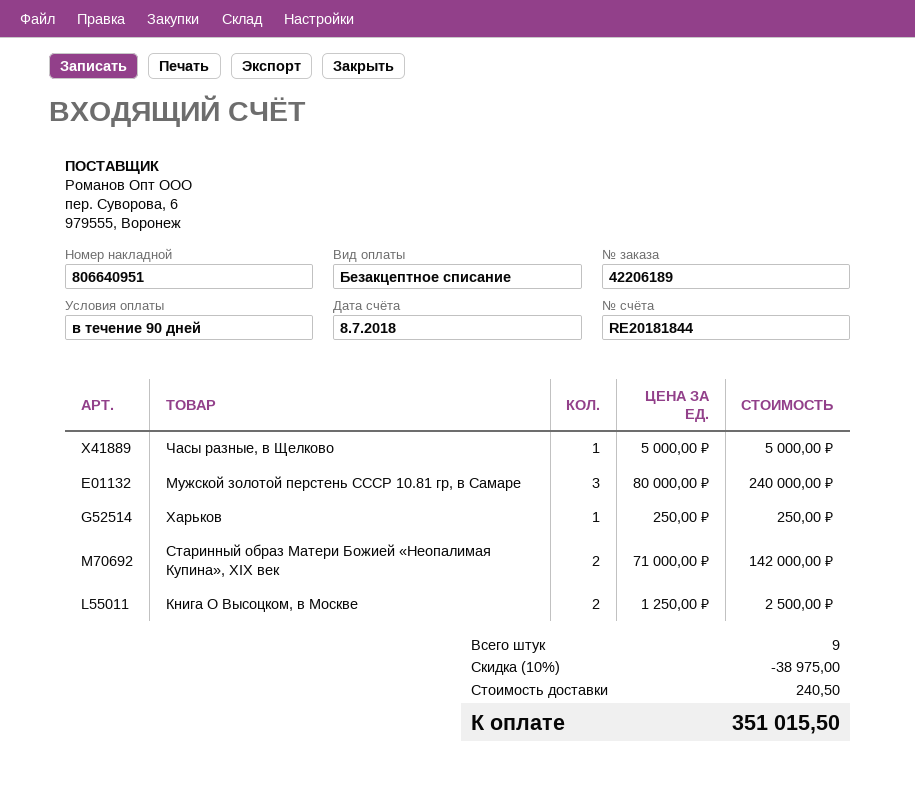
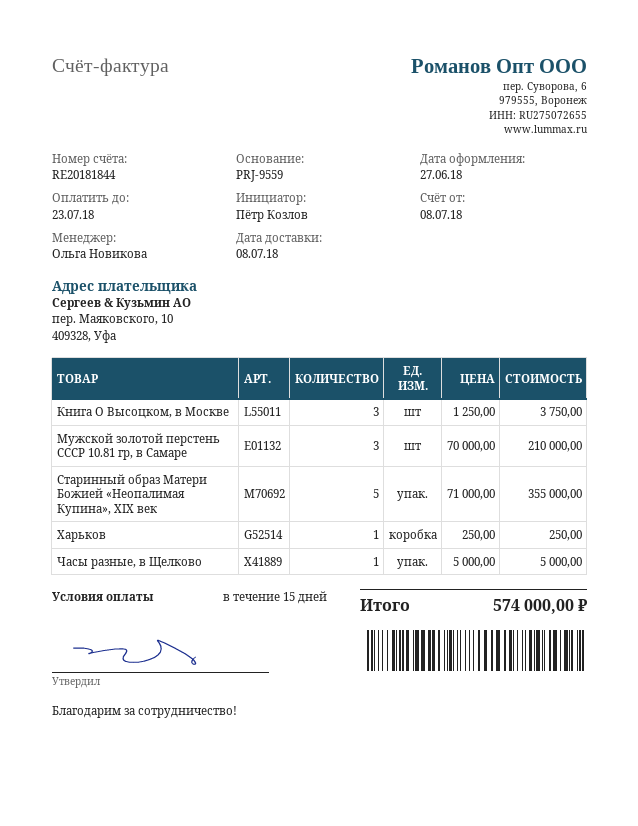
payment terms: 90 days -> 15 days
Мужской золотой перстень СССР 10.81 гр, в Самаре: 3 x 80000.00 = 240000.00 -> 3 x 70000.00 = 210000.00
Старинный образ Матери Божией «Неопалимая Купина», XIX век: 2 x 71000.00 = 142000.00 -> 5 x 71000.00 = 355000.00
Книга О Высоцком, в Москве: 2 x 1250.00 = 2500.00 -> 3 x 1250.00 = 3750.00
discount: 10% = 38975.00 -> none
shipping: 240.50 -> none
total: 351015.50 -> 574000.00

